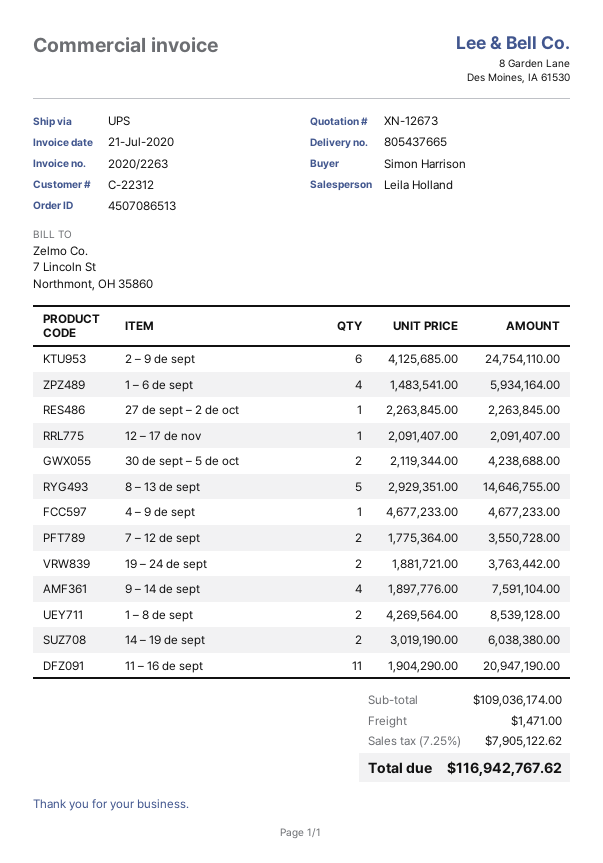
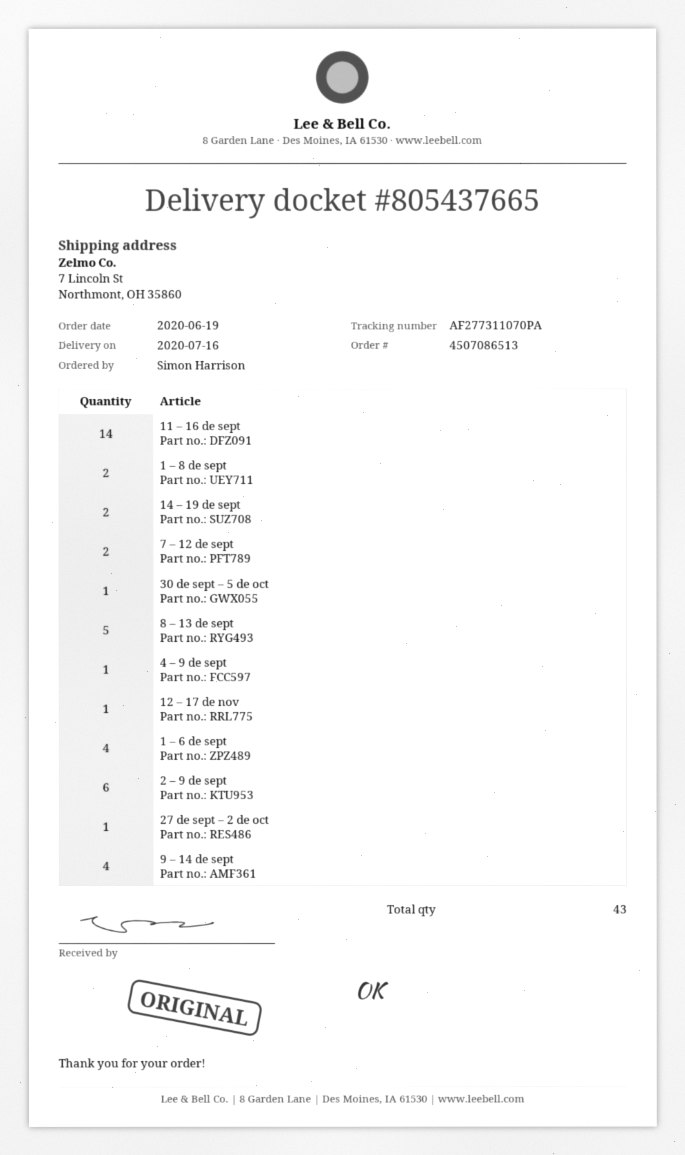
30 de sept – 5 de oct: 2 -> 1
19 – 24 de sept: 2 -> none
11 – 16 de sept: 11 -> 14

